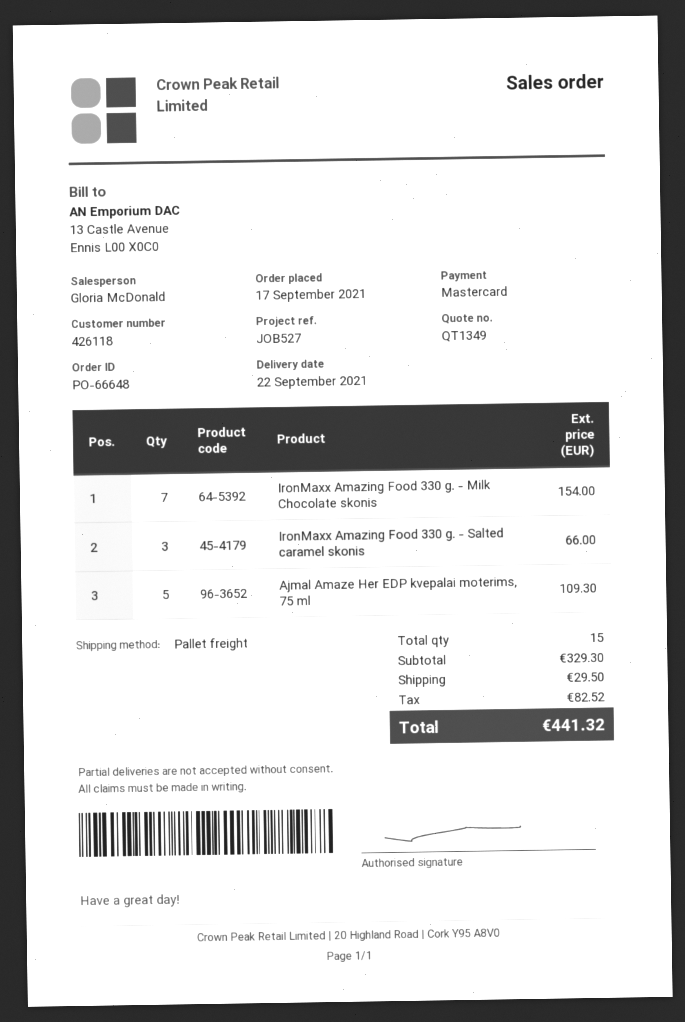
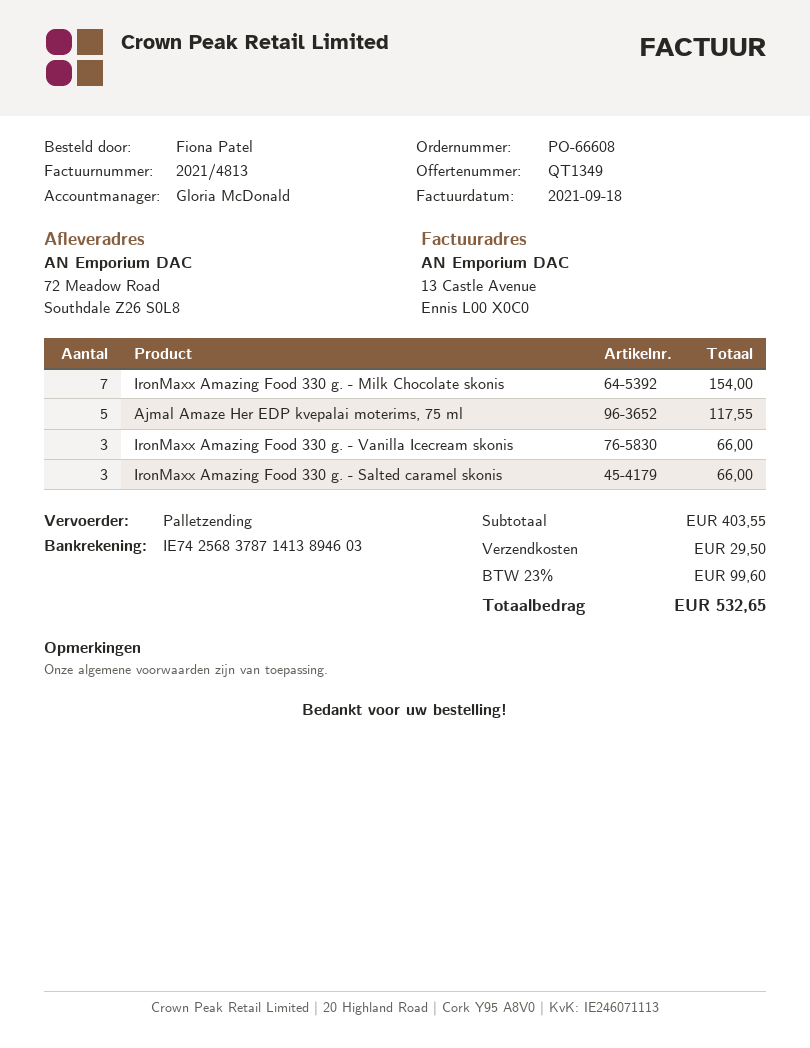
order number: PO-66648 -> PO-66608
Ajmal Amaze Her EDP kvepalai moterims, 75 ml: 5 for 109.30 -> 5 for 117.55
IronMaxx Amazing Food 330 g. - Vanilla Icecream skonis: none -> 3 for 66.00
subtotal: 329.30 -> 403.55
tax: 82.52 -> 99.60
total: 441.32 -> 532.65

